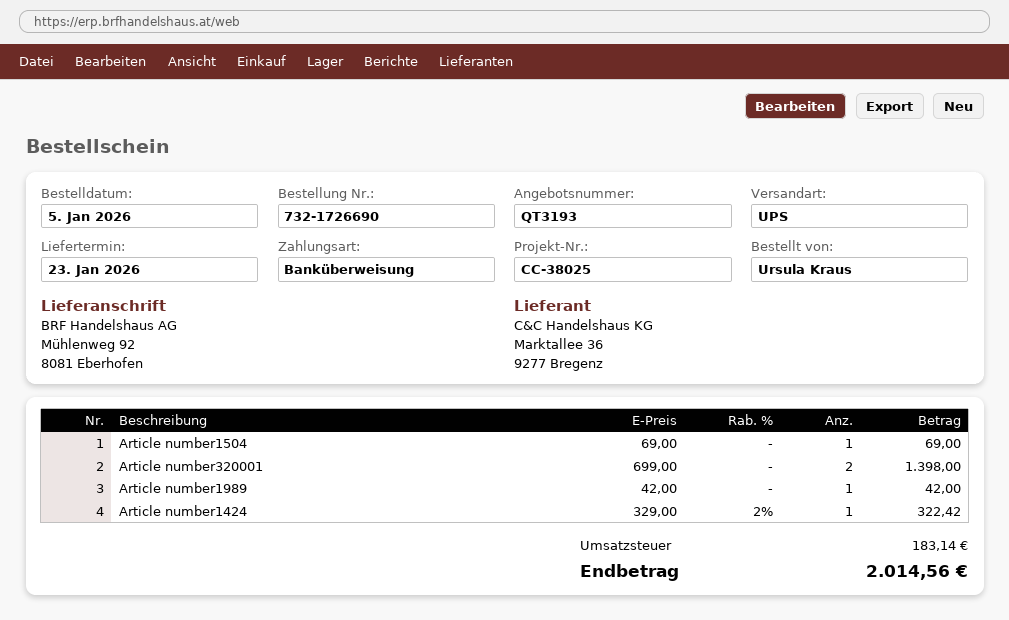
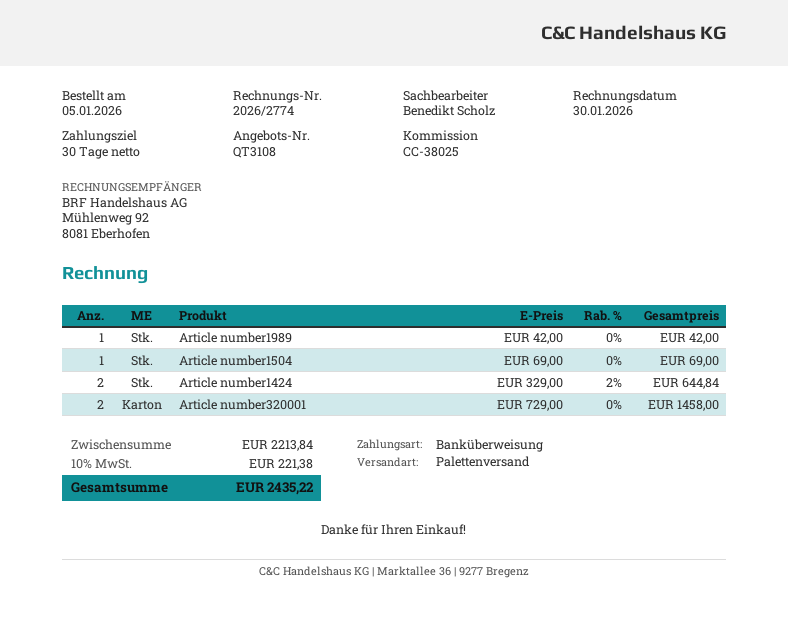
quote number: QT3193 -> QT3108
shipping method: UPS -> pallet freight
Article number320001: 2 x 699.00 = 1398.00 -> 2 x 729.00 = 1458.00
Article number1424: 1 x 329.00 - 2% = 322.42 -> 2 x 329.00 - 2% = 644.84
tax: 183.14 -> 221.38
total: 2014.56 -> 2435.22

